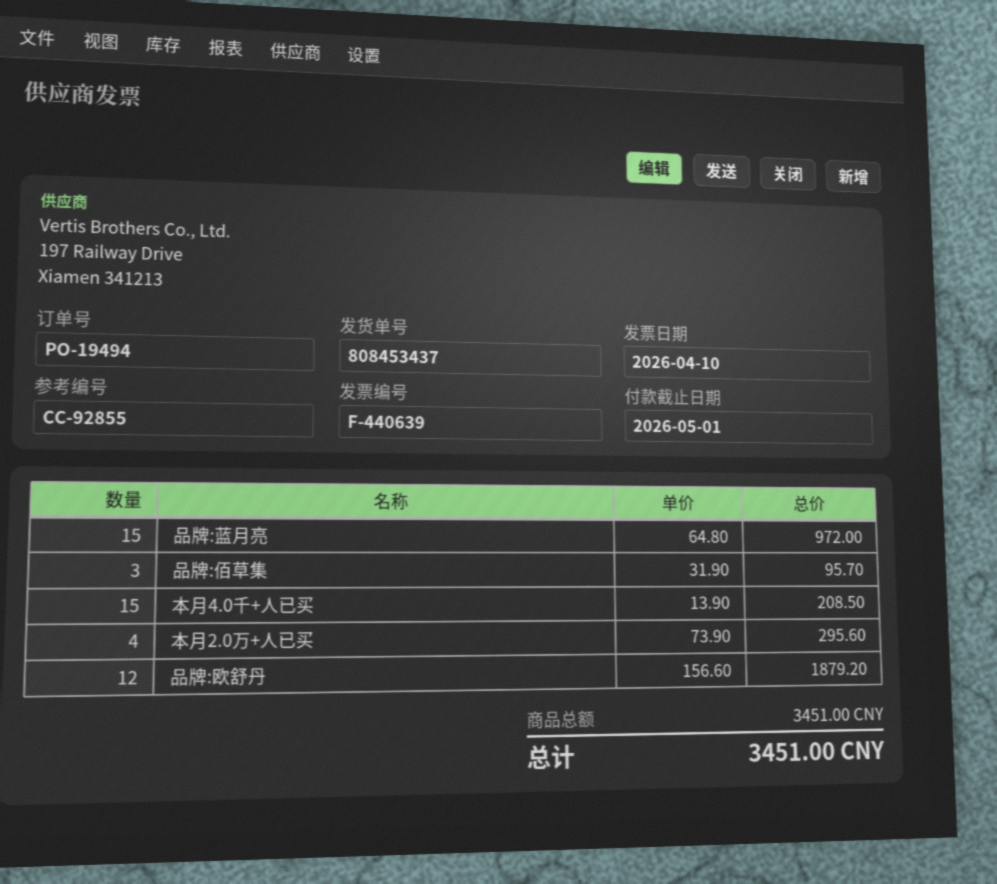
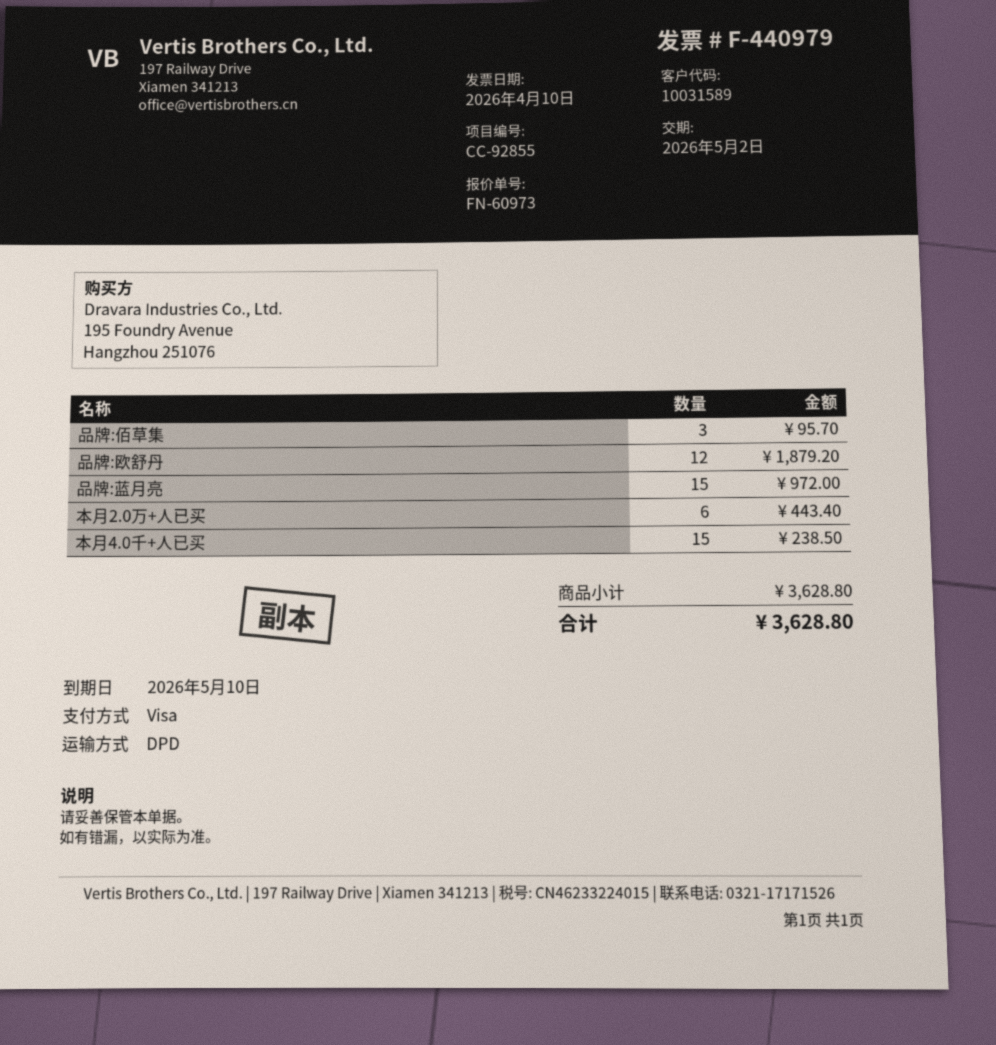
invoice number: F-440639 -> F-440979
due date: 2026-05-01 -> 2026-05-10
本月4.0千+人已买: 15 for 208.50 -> 15 for 238.50
本月2.0万+人已买: 4 for 295.60 -> 6 for 443.40
subtotal: 3451.00 -> 3628.80
total: 3451.00 -> 3628.80

